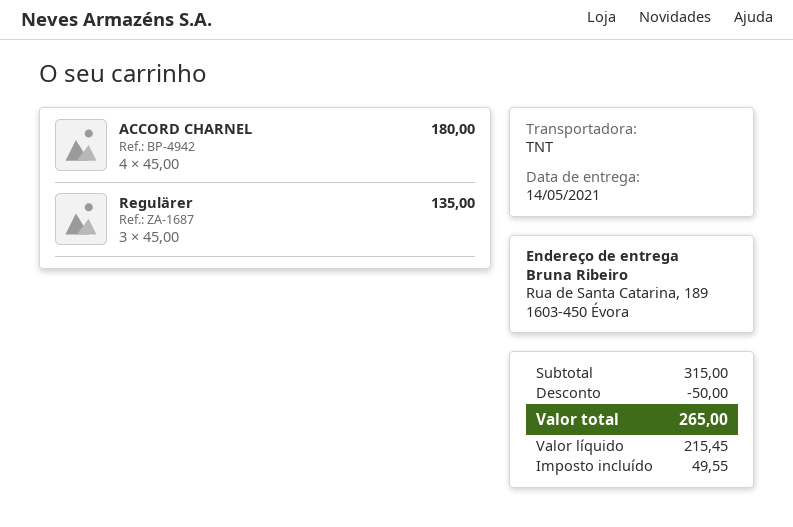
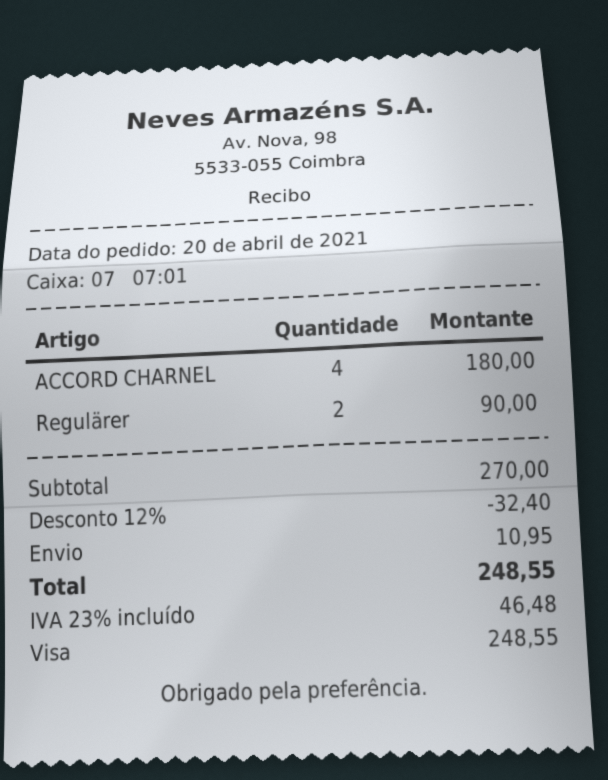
Regulärer: 3 for 135.00 -> 2 for 90.00
subtotal: 315.00 -> 270.00
discount: 50.00 -> 32.40
shipping: none -> 10.95
tax: 49.55 -> 46.48
total: 265.00 -> 248.55

